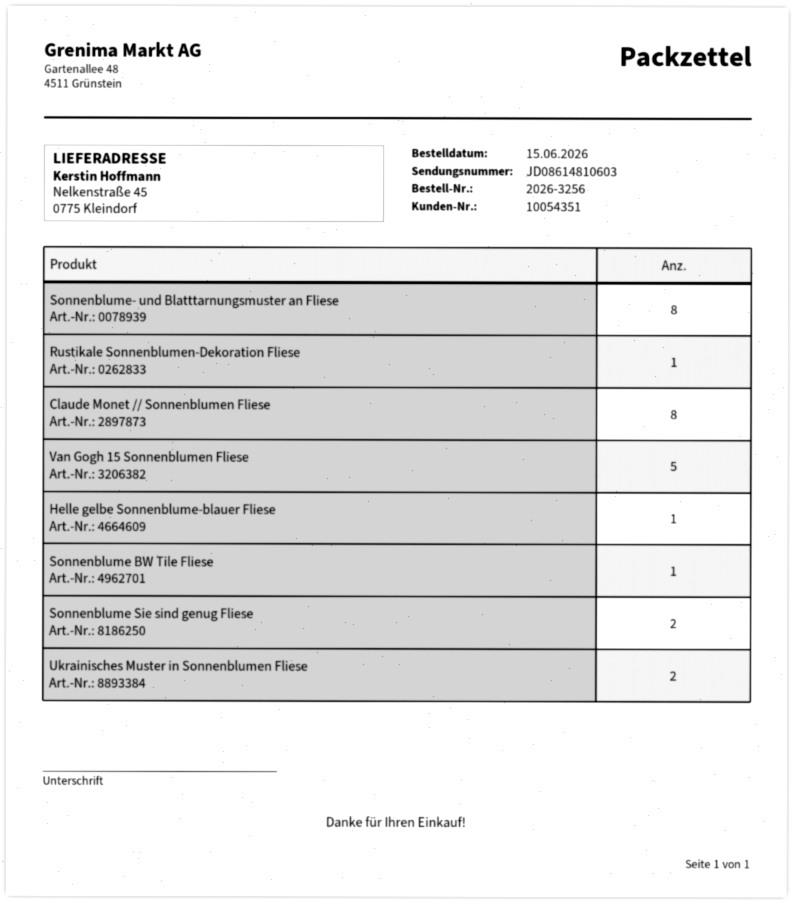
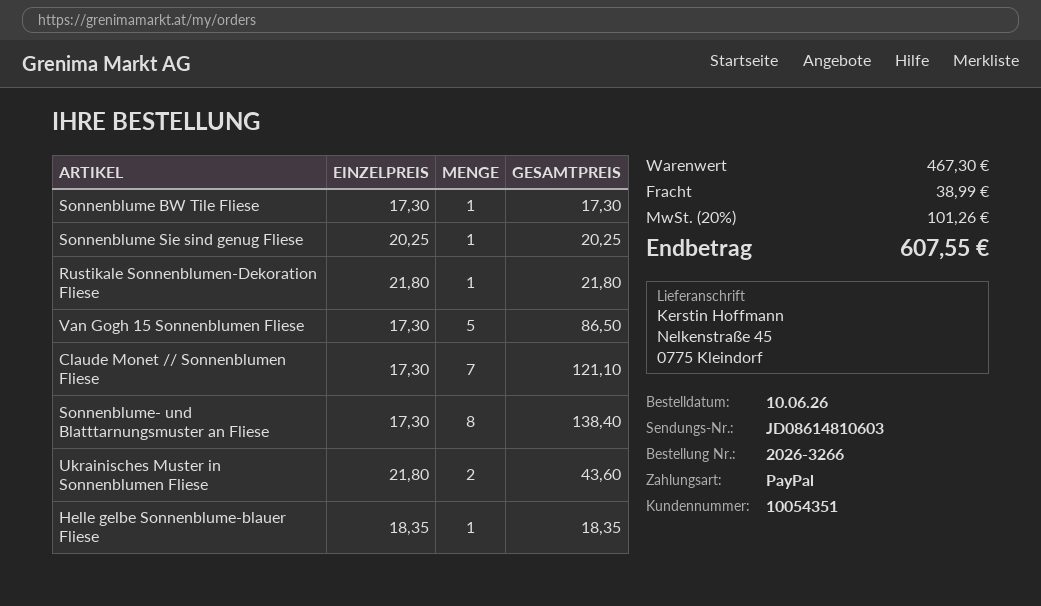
order number: 2026-3256 -> 2026-3266
order date: 2026-06-15 -> 2026-06-10
Claude Monet // Sonnenblumen Fliese: 8 -> 7
Sonnenblume Sie sind genug Fliese: 2 -> 1

